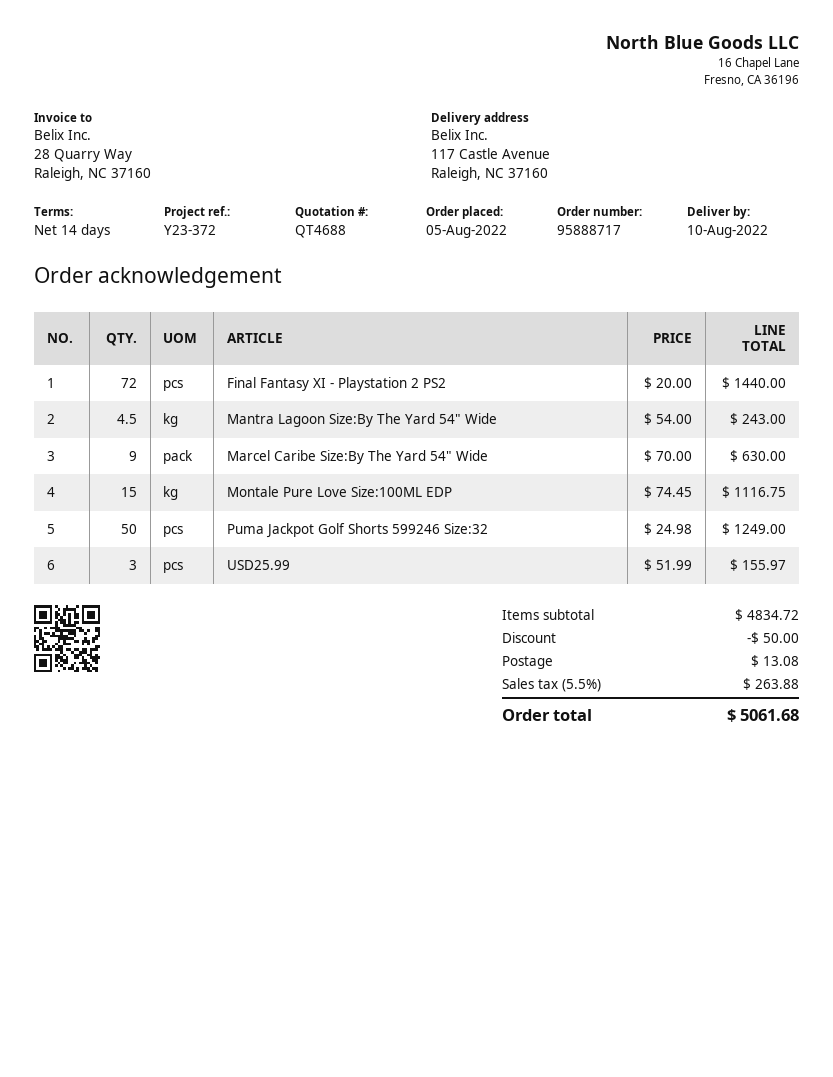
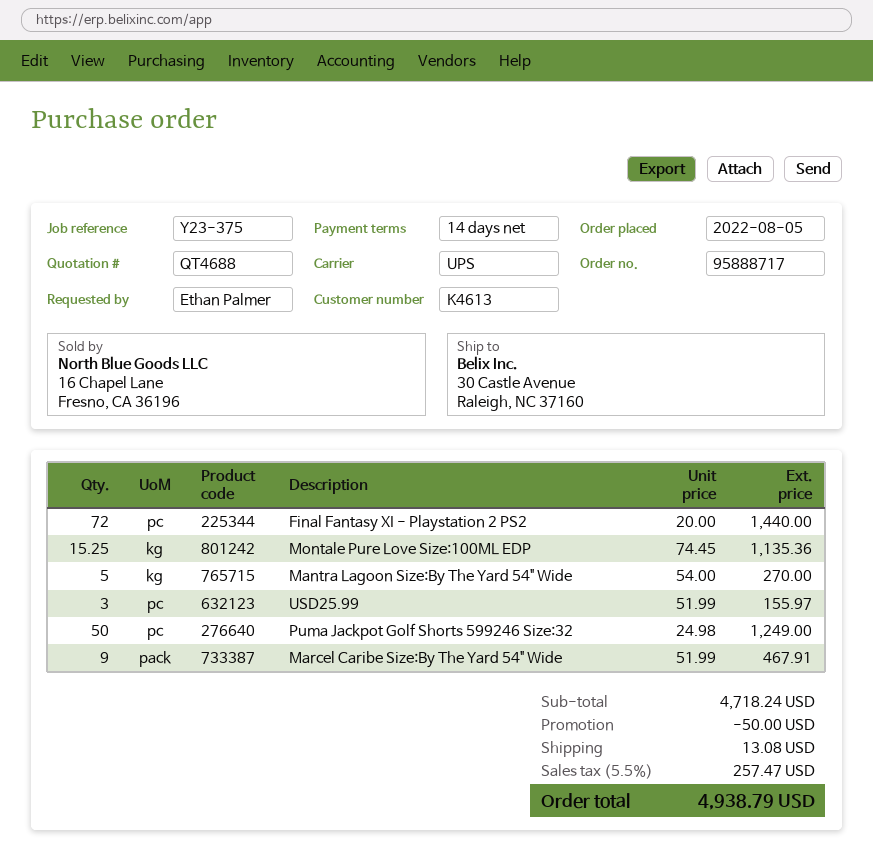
reference: Y23-372 -> Y23-375
ship to: 117 Castle Avenue, Raleigh, NC 37160 -> 30 Castle Avenue, Raleigh, NC 37160
Mantra Lagoon Size:By The Yard 54" Wide: 4.5 x 54.00 = 243.00 -> 5 x 54.00 = 270.00
Marcel Caribe Size:By The Yard 54" Wide: 9 x 70.00 = 630.00 -> 9 x 51.99 = 467.91
Montale Pure Love Size:100ML EDP: 15 x 74.45 = 1116.75 -> 15.25 x 74.45 = 1135.36
subtotal: 4834.72 -> 4718.24
tax: 5.5% = 263.88 -> 5.5% = 257.47
total: 5061.68 -> 4938.79

